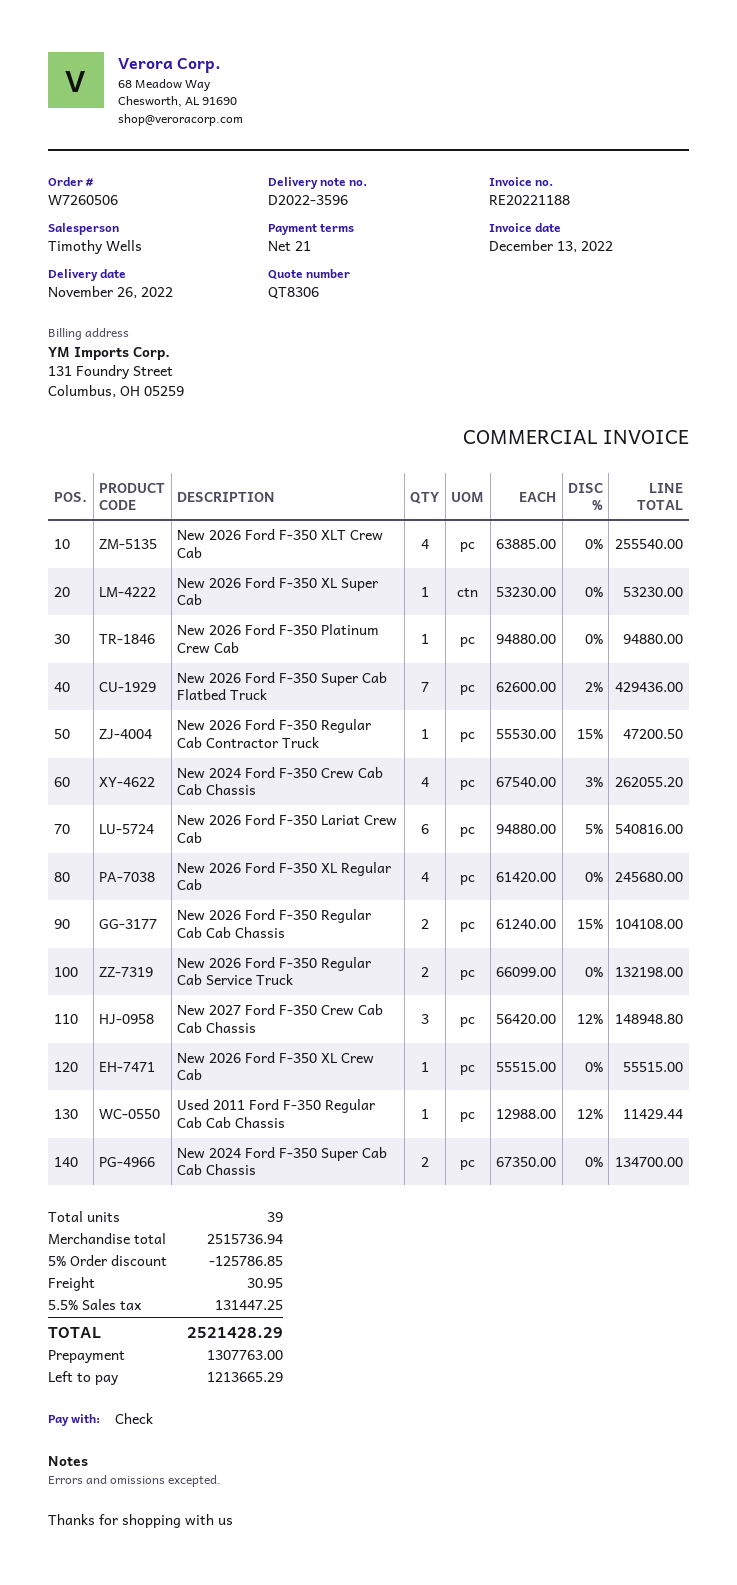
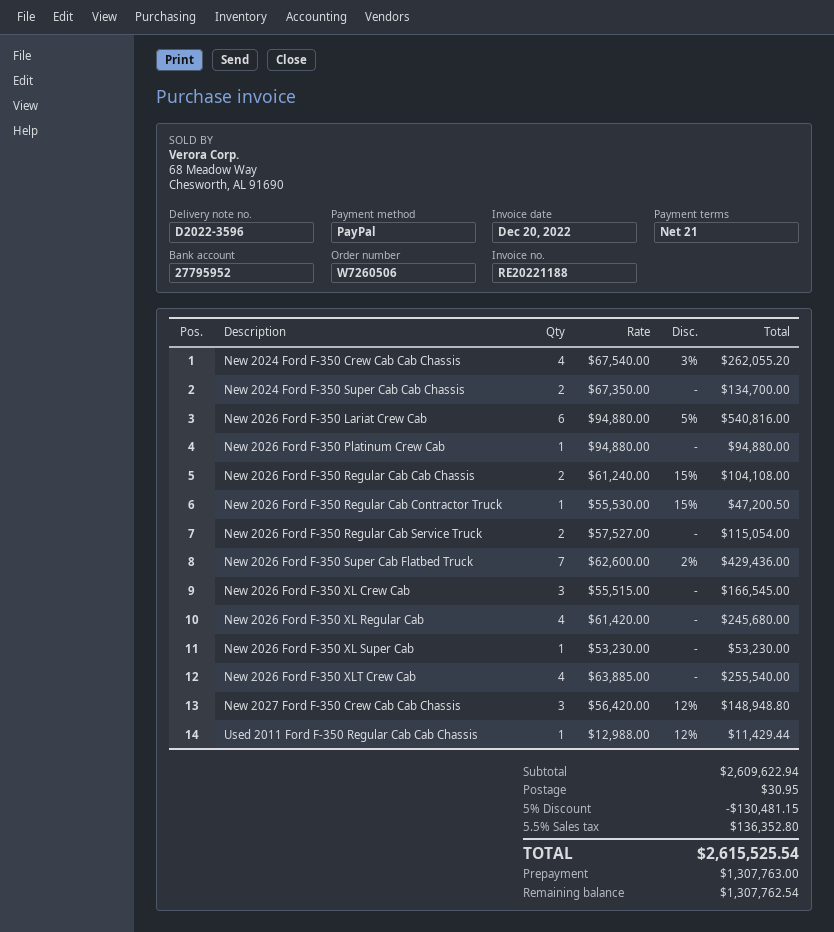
invoice date: 2022-12-13 -> 2022-12-20
payment method: cheque -> PayPal
New 2026 Ford F-350 Regular Cab Service Truck: 2 x 66099.00 = 132198.00 -> 2 x 57527.00 = 115054.00
New 2026 Ford F-350 XL Crew Cab: 1 x 55515.00 = 55515.00 -> 3 x 55515.00 = 166545.00
subtotal: 2515736.94 -> 2609622.94
discount: 5% = 125786.85 -> 5% = 130481.15
tax: 5.5% = 131447.25 -> 5.5% = 136352.80
total: 2521428.29 -> 2615525.54
balance: 1213665.29 -> 1307762.54

